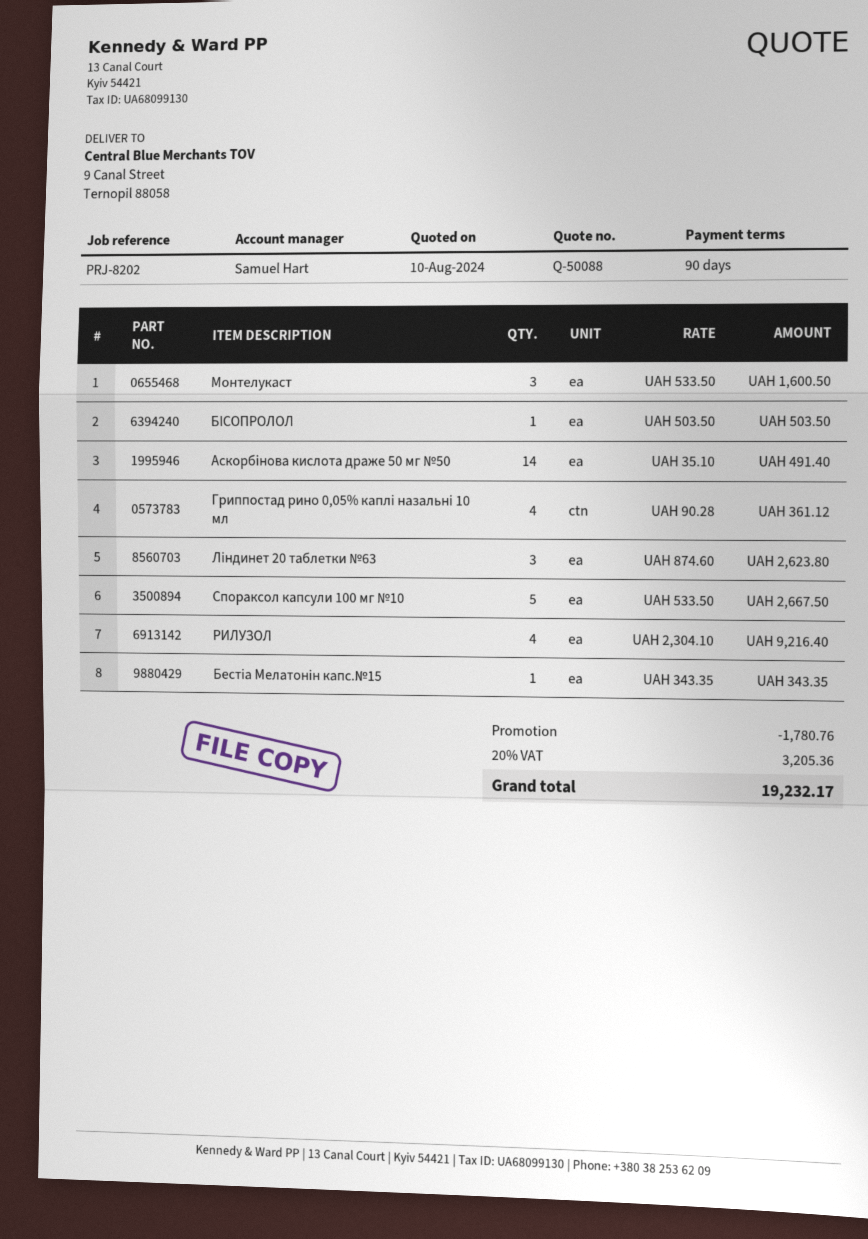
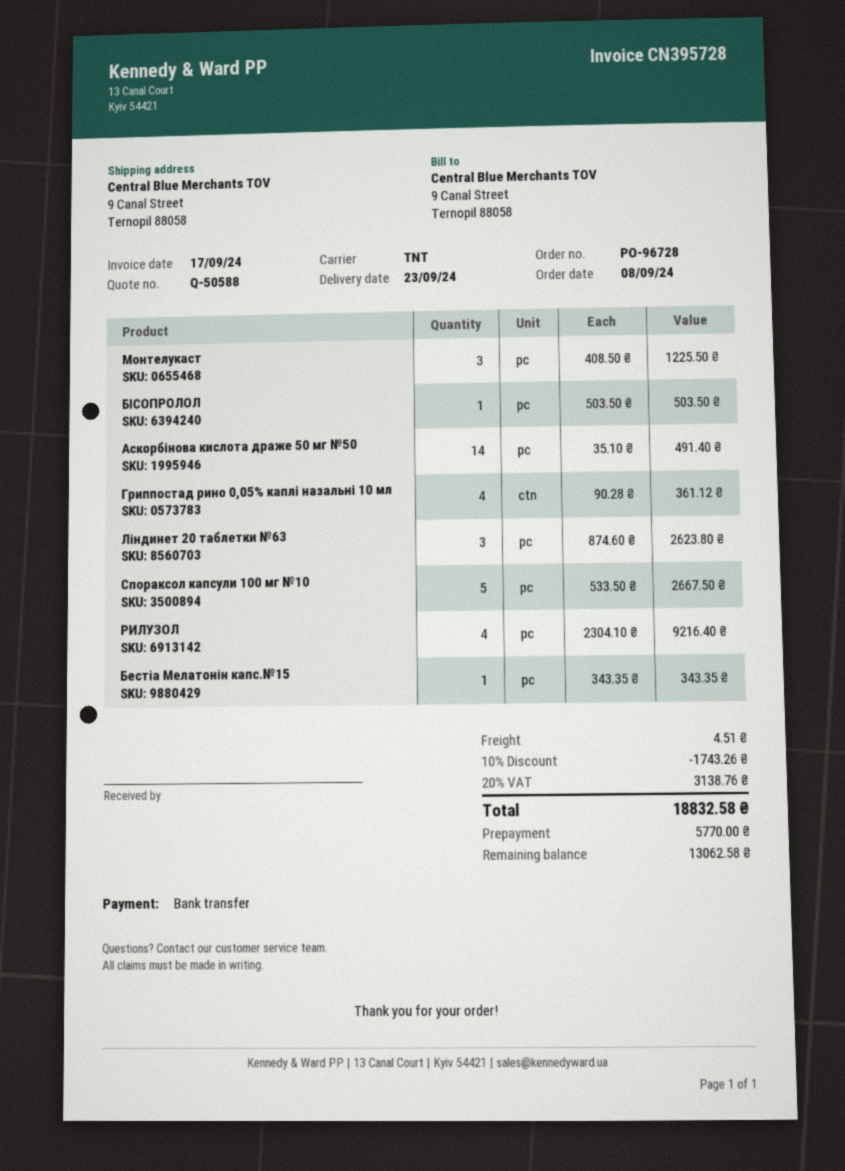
quote number: Q-50088 -> Q-50588
Монтелукаст: 3 x 533.50 = 1600.50 -> 3 x 408.50 = 1225.50
discount: 1780.76 -> 1743.26
shipping: none -> 4.51
tax: 20% = 3205.36 -> 20% = 3138.76
total: 19232.17 -> 18832.58

